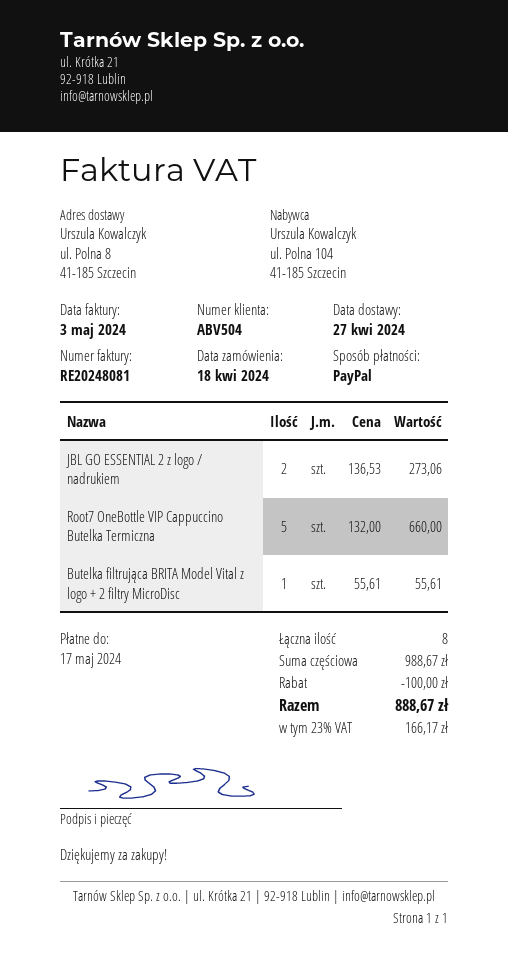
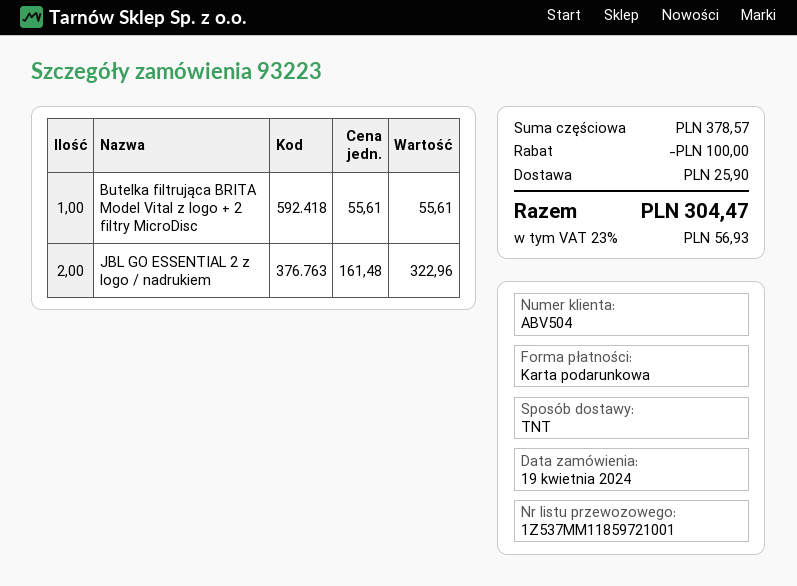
order date: 2024-04-18 -> 2024-04-19
payment method: PayPal -> gift card
JBL GO ESSENTIAL 2 z logo / nadrukiem: 2 x 136.53 = 273.06 -> 2 x 161.48 = 322.96
Root7 OneBottle VIP Cappuccino Butelka Termiczna: 5 x 132.00 = 660.00 -> none
subtotal: 988.67 -> 378.57
shipping: none -> 25.90
tax: 23% = 166.17 -> 23% = 56.93
total: 888.67 -> 304.47

